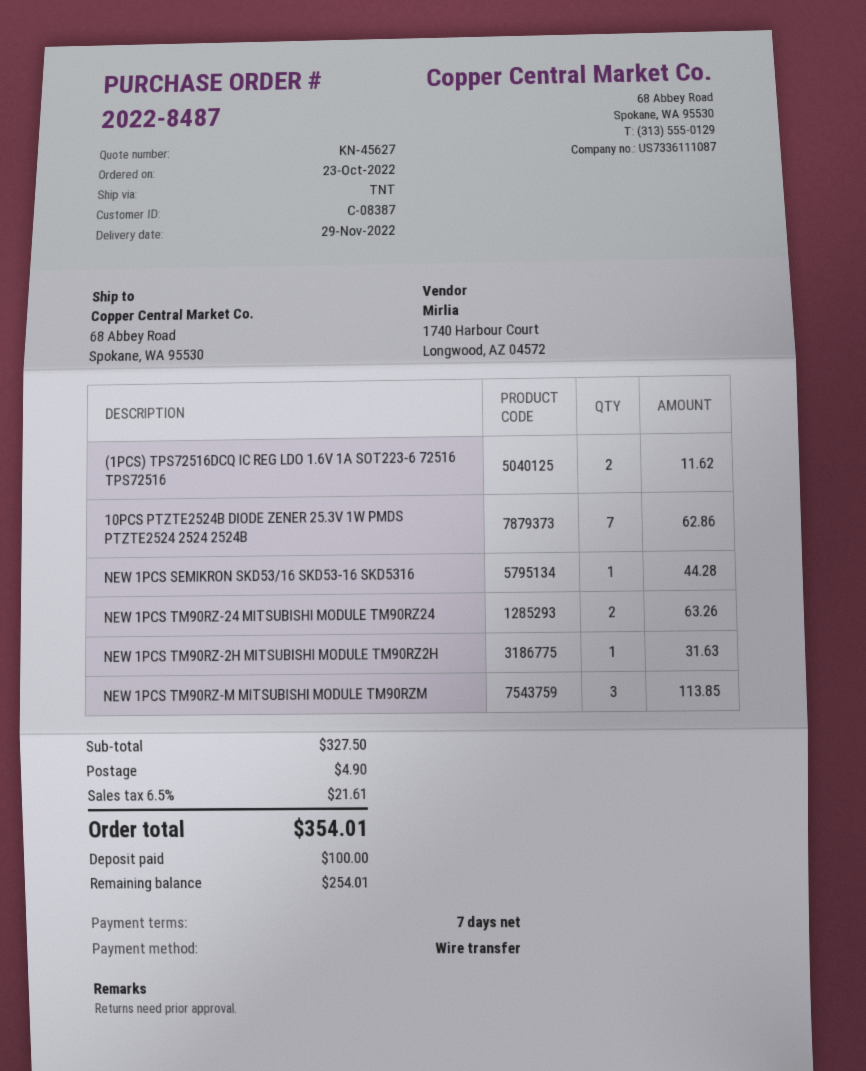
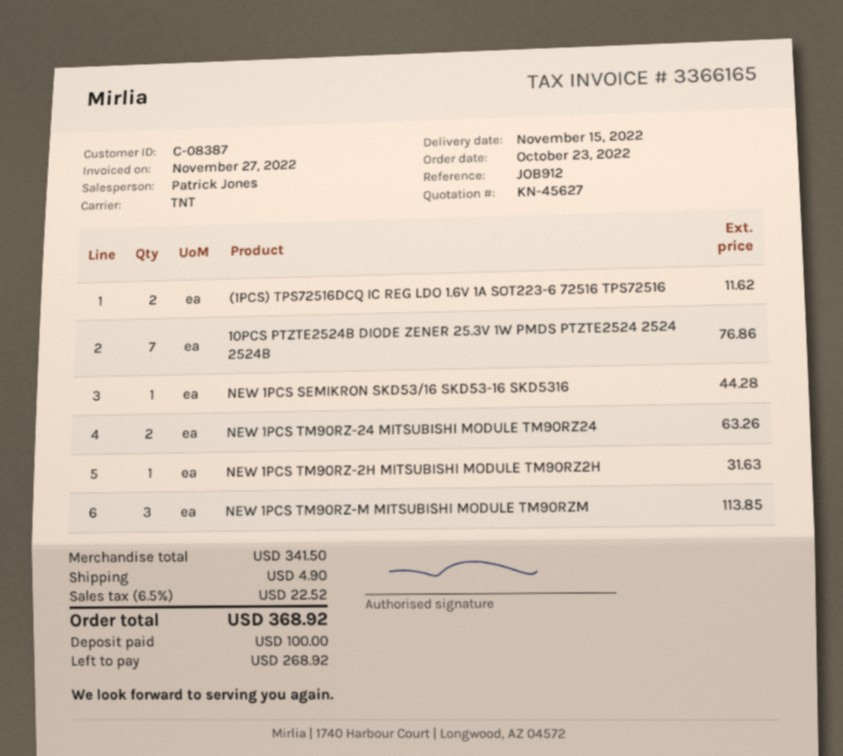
delivery date: 2022-11-29 -> 2022-11-15
10PCS PTZTE2524B DIODE ZENER 25.3V 1W PMDS PTZTE2524 2524 2524B: 7 for 62.86 -> 7 for 76.86
subtotal: 327.50 -> 341.50
tax: 6.5% = 21.61 -> 6.5% = 22.52
total: 354.01 -> 368.92
balance: 254.01 -> 268.92

